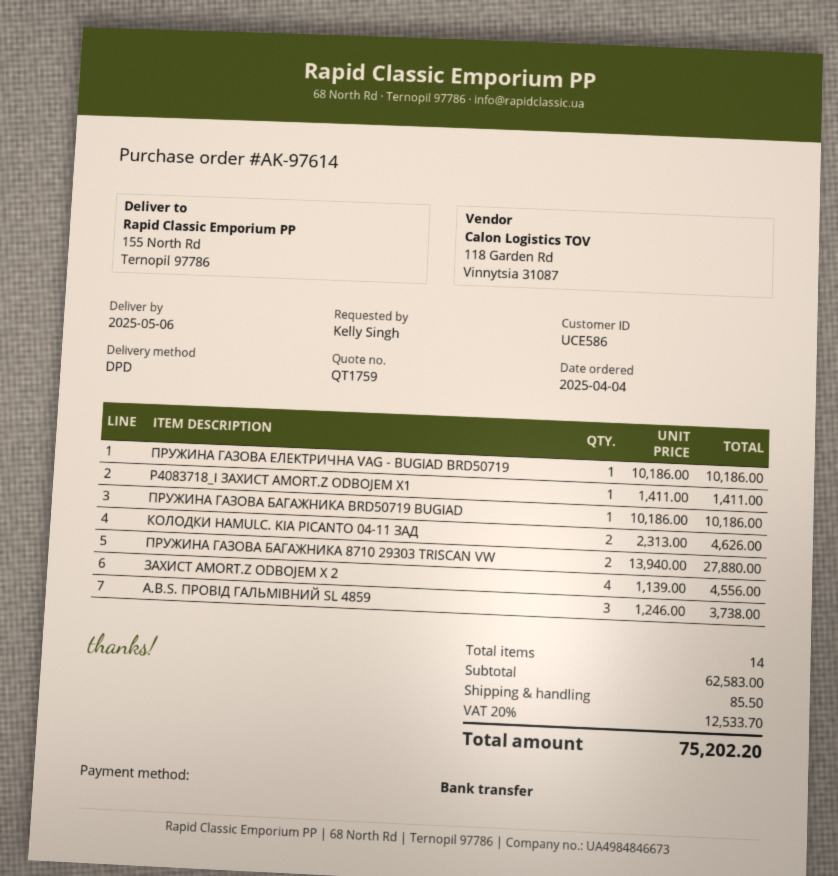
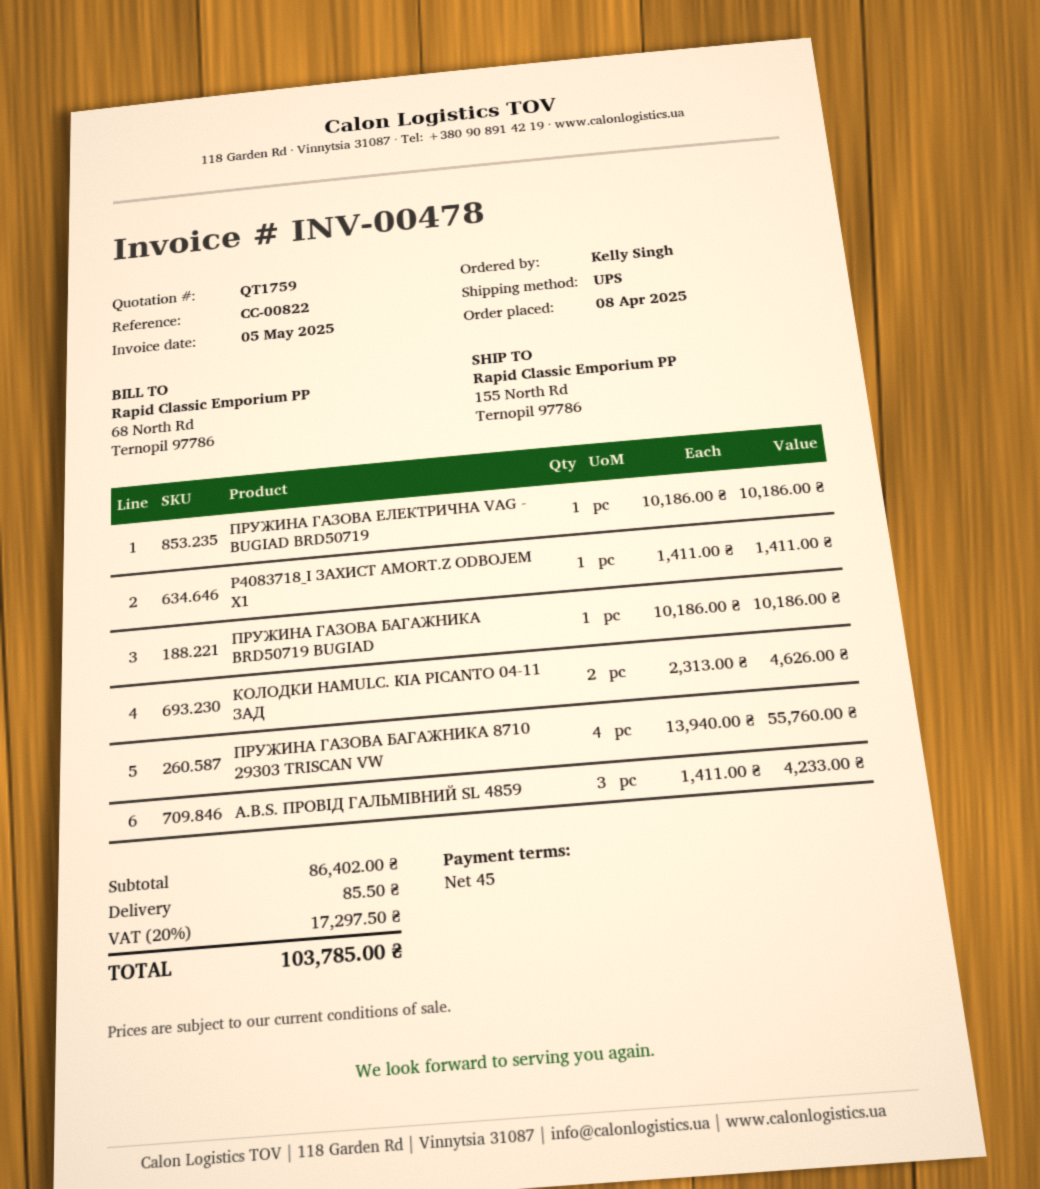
order date: 2025-04-04 -> 2025-04-08
shipping method: DPD -> UPS
ПРУЖИНА ГАЗОВА БАГАЖНИКА 8710 29303 TRISCAN VW: 2 x 13940.00 = 27880.00 -> 4 x 13940.00 = 55760.00
ЗАХИСТ AMORT.Z ODBOJEM X 2: 4 x 1139.00 = 4556.00 -> none
A.B.S. ПРОВІД ГАЛЬМІВНИЙ SL 4859: 3 x 1246.00 = 3738.00 -> 3 x 1411.00 = 4233.00
subtotal: 62583.00 -> 86402.00
tax: 20% = 12533.70 -> 20% = 17297.50
total: 75202.20 -> 103785.00

